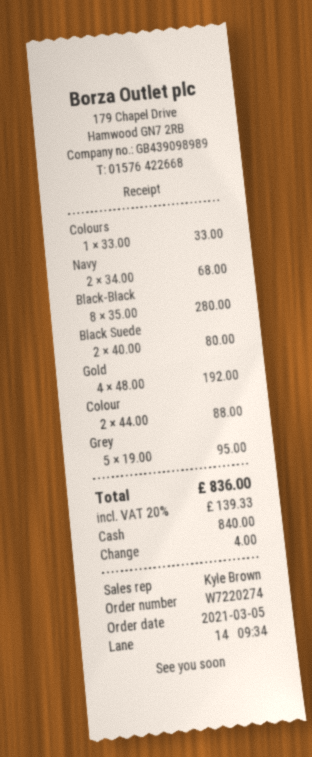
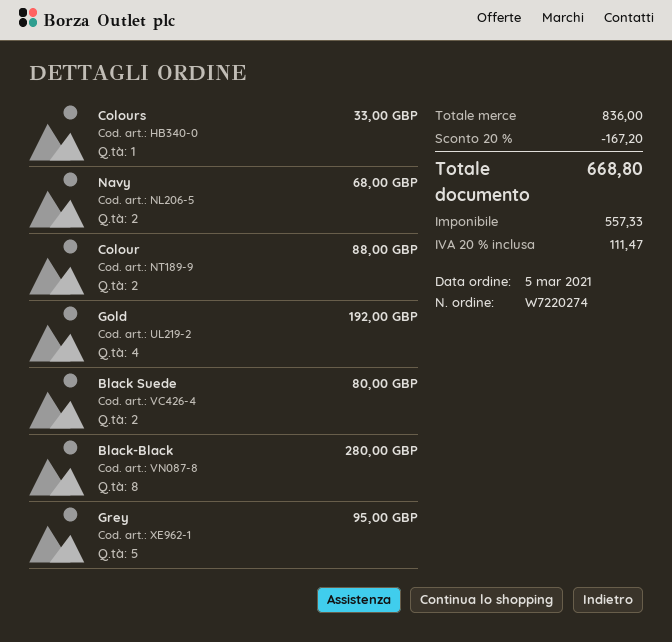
discount: none -> 20% = 167.20
tax: 20% = 139.33 -> 20% = 111.47
total: 836.00 -> 668.80

